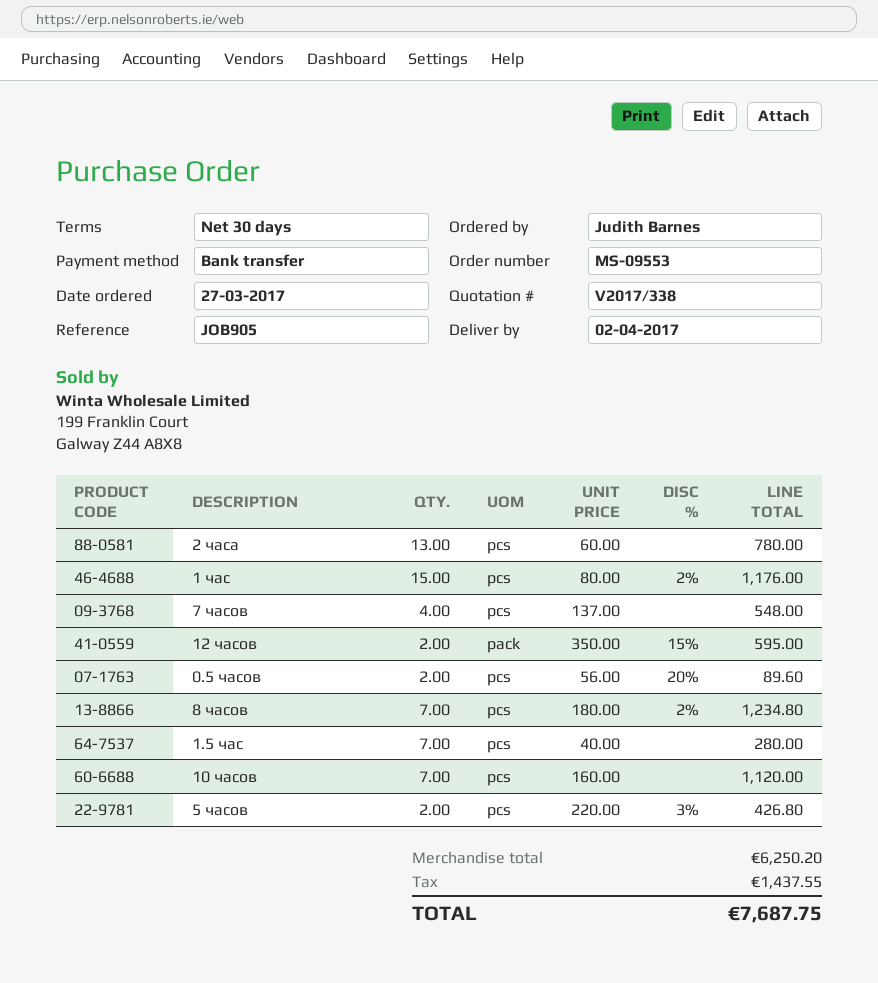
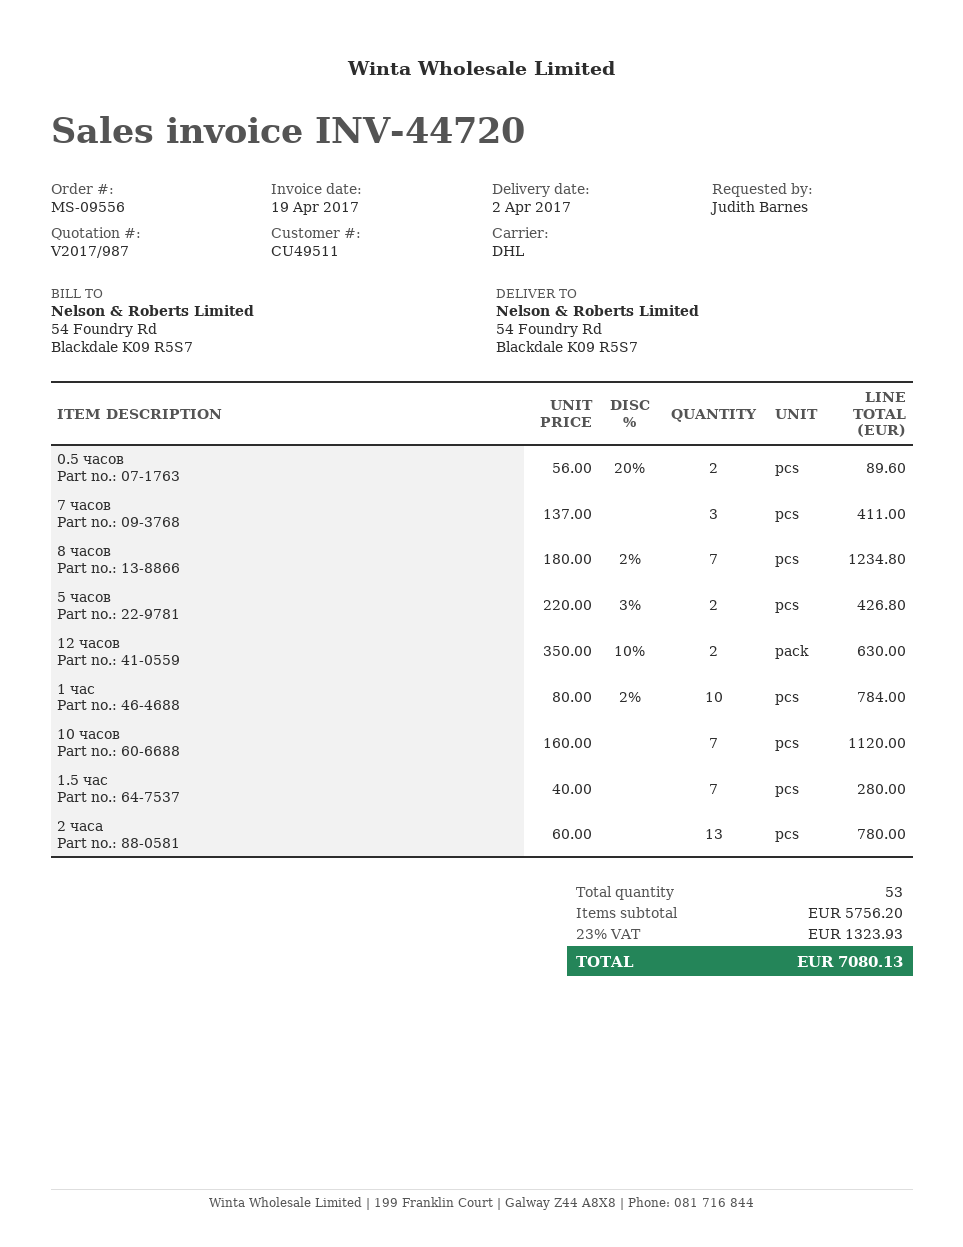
quote number: V2017/338 -> V2017/987
order number: MS-09553 -> MS-09556
1 час: 15 x 80.00 - 2% = 1176.00 -> 10 x 80.00 - 2% = 784.00
7 часов: 4 x 137.00 = 548.00 -> 3 x 137.00 = 411.00
12 часов: 2 x 350.00 - 15% = 595.00 -> 2 x 350.00 - 10% = 630.00
subtotal: 6250.20 -> 5756.20
tax: 1437.55 -> 1323.93
total: 7687.75 -> 7080.13

